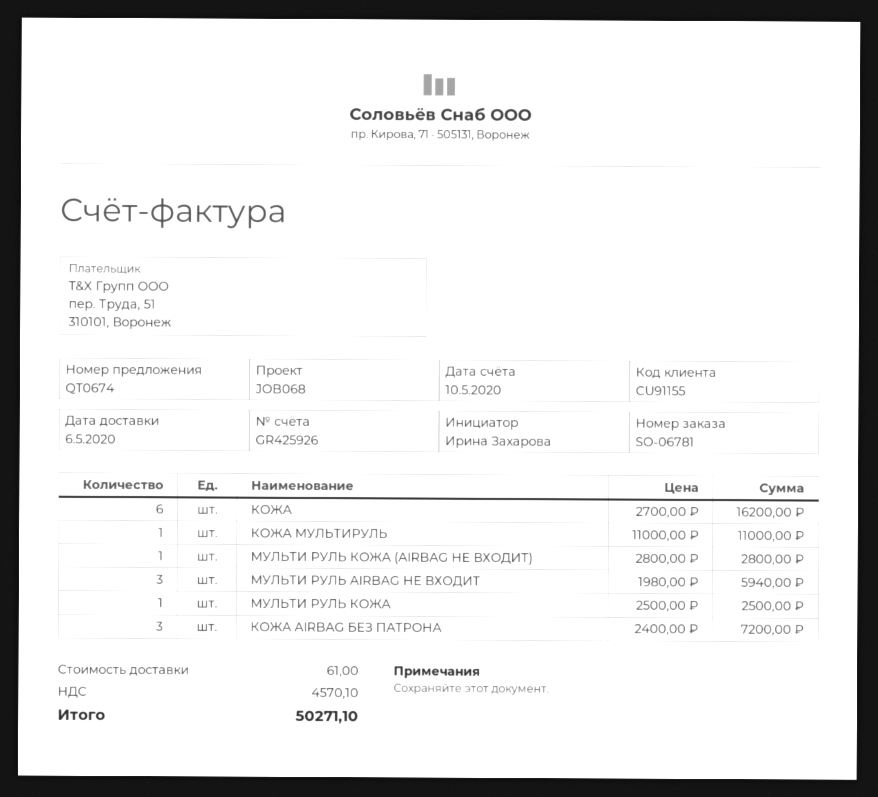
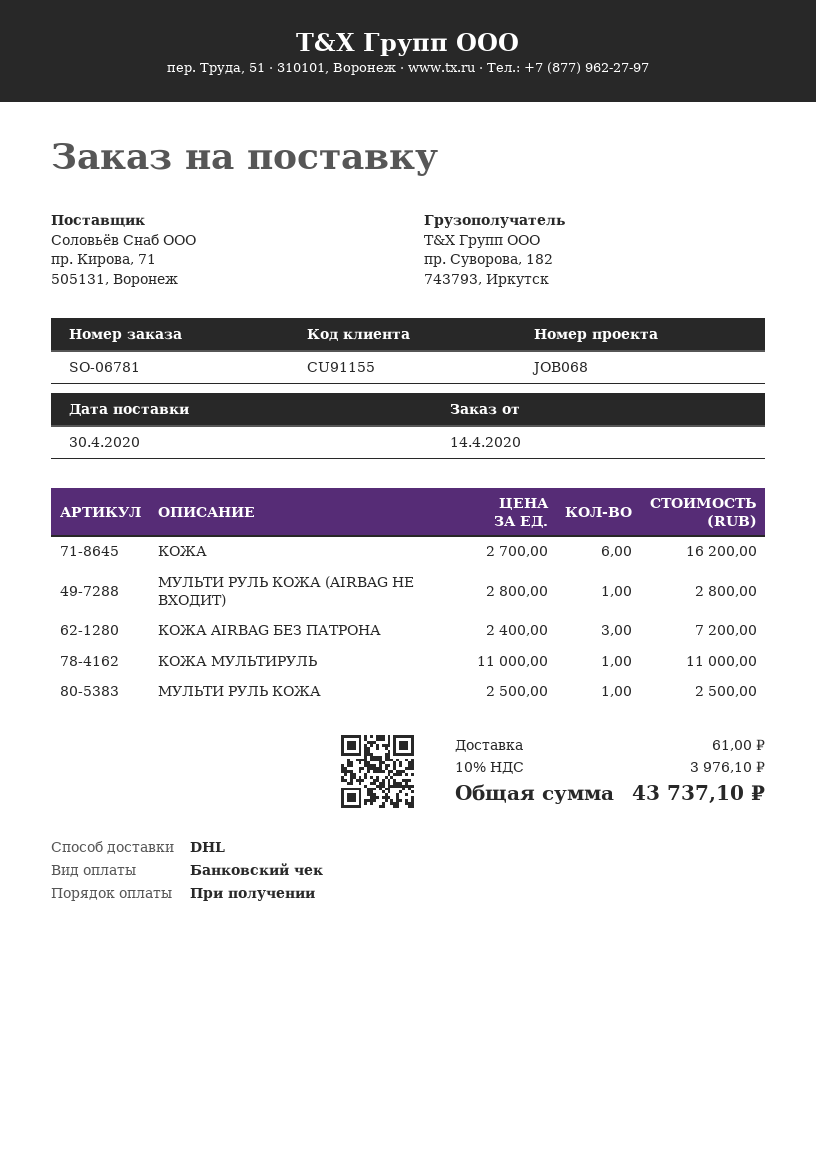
delivery date: 2020-05-06 -> 2020-04-30
МУЛЬТИ РУЛЬ AIRBAG НЕ ВХОДИТ: 3 x 1980.00 = 5940.00 -> none
tax: 4570.10 -> 3976.10
total: 50271.10 -> 43737.10

